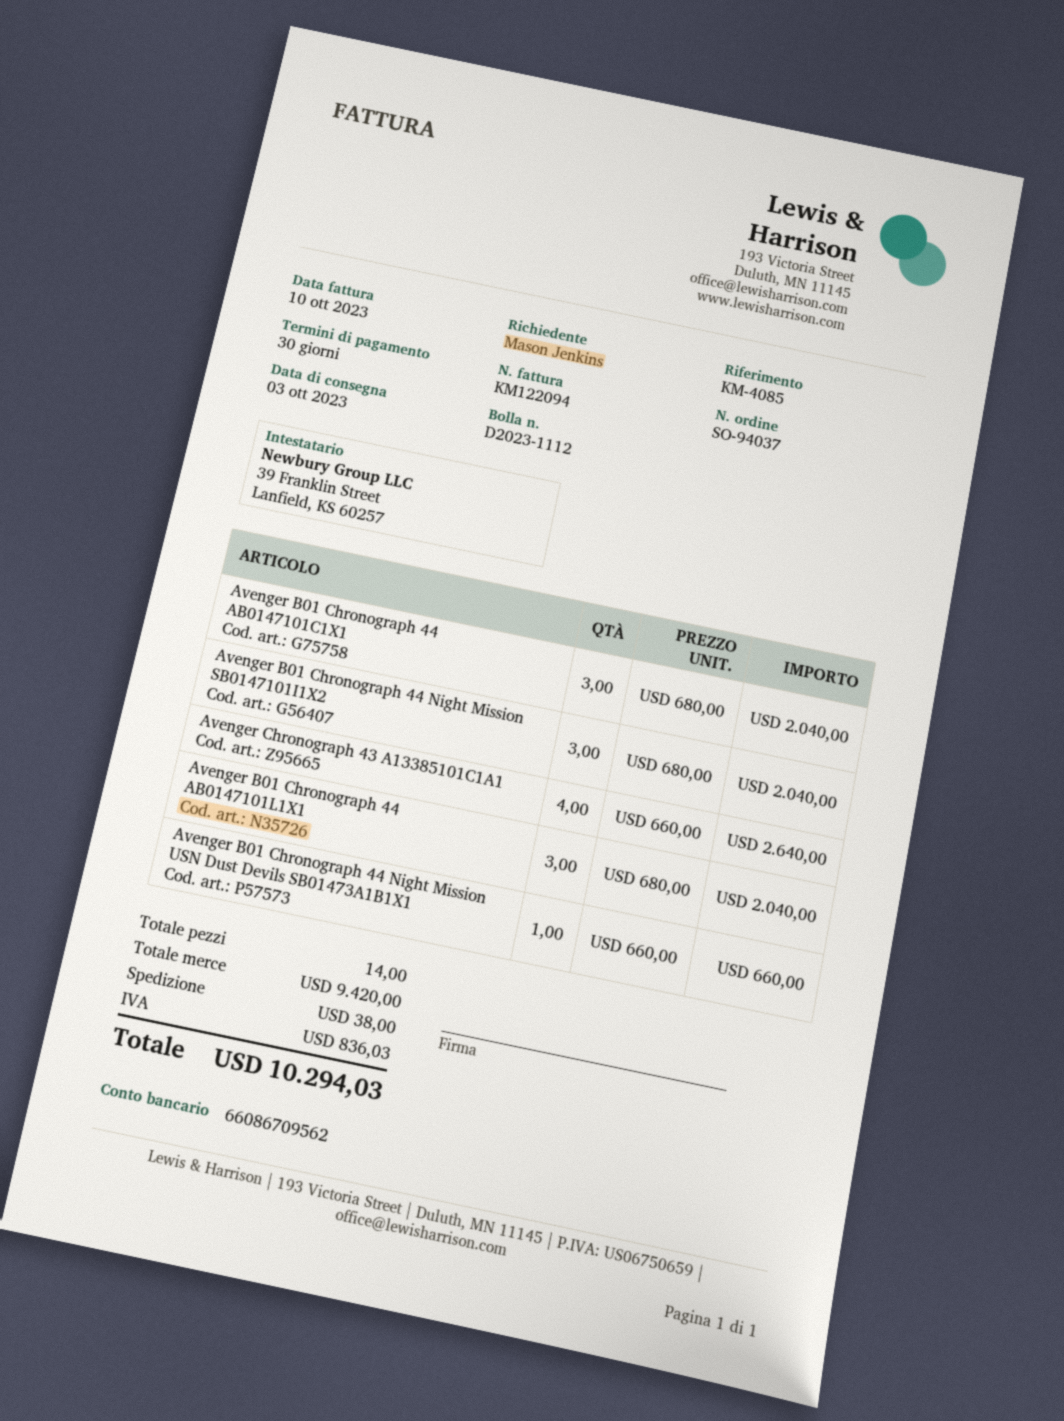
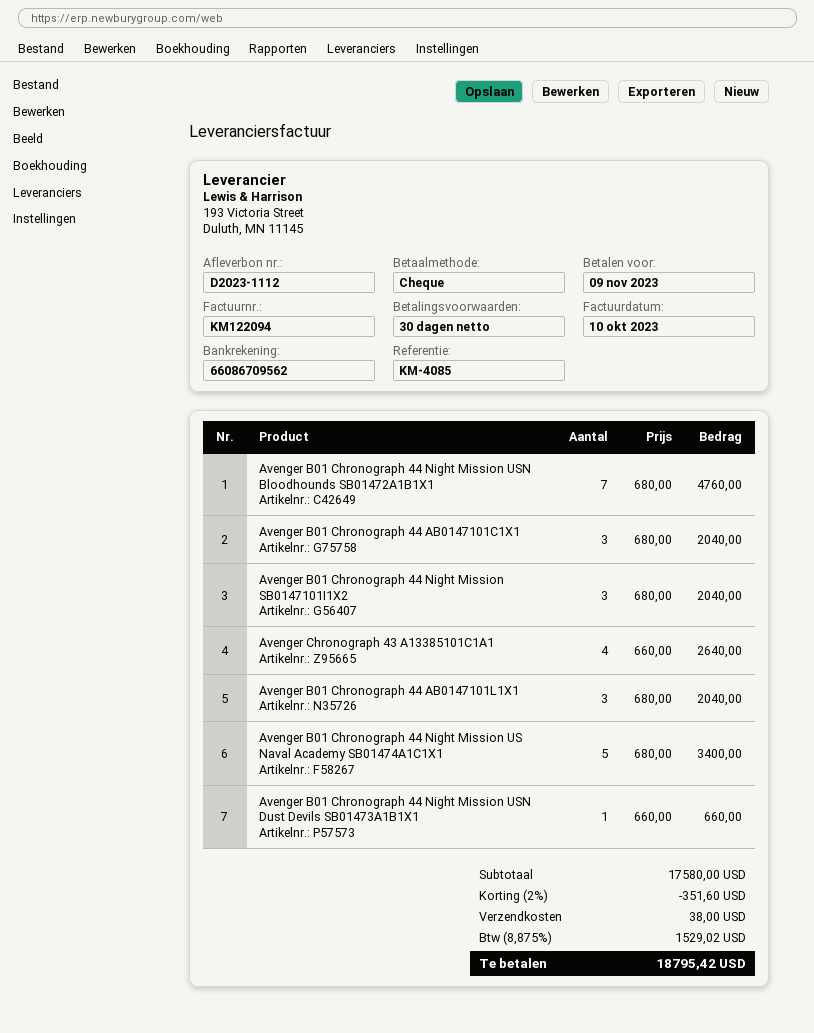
Avenger B01 Chronograph 44 Night Mission USN Bloodhounds SB01472A1B1X1: none -> 7 x 680.00 = 4760.00
Avenger B01 Chronograph 44 Night Mission US Naval Academy SB01474A1C1X1: none -> 5 x 680.00 = 3400.00
subtotal: 9420.00 -> 17580.00
discount: none -> 2% = 351.60
tax: 836.03 -> 1529.02
total: 10294.03 -> 18795.42

